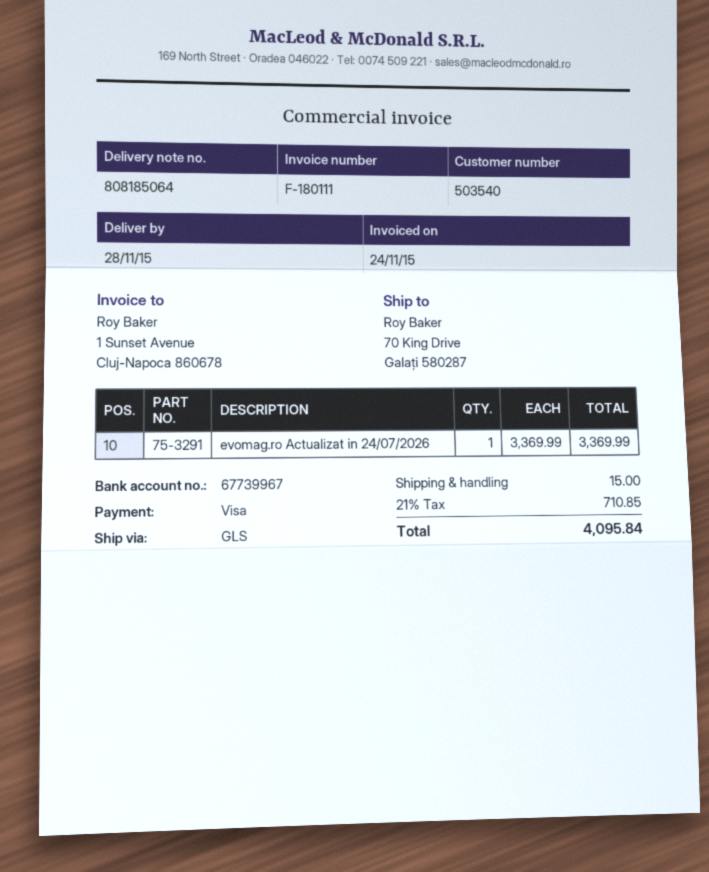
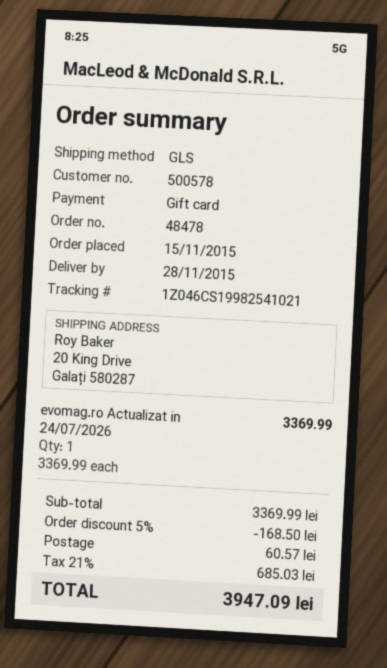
customer number: 503540 -> 500578
payment method: Visa -> gift card
ship to: 70 King Drive, Galați 580287 -> 20 King Drive, Galați 580287
discount: none -> 5% = 168.50
shipping: 15.00 -> 60.57
tax: 21% = 710.85 -> 21% = 685.03
total: 4095.84 -> 3947.09

